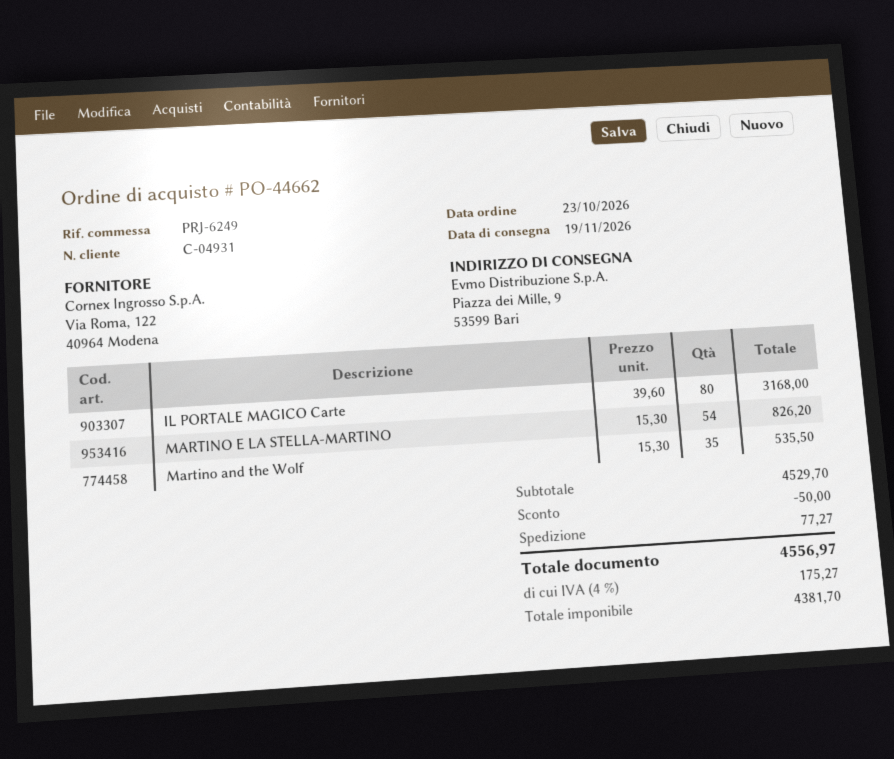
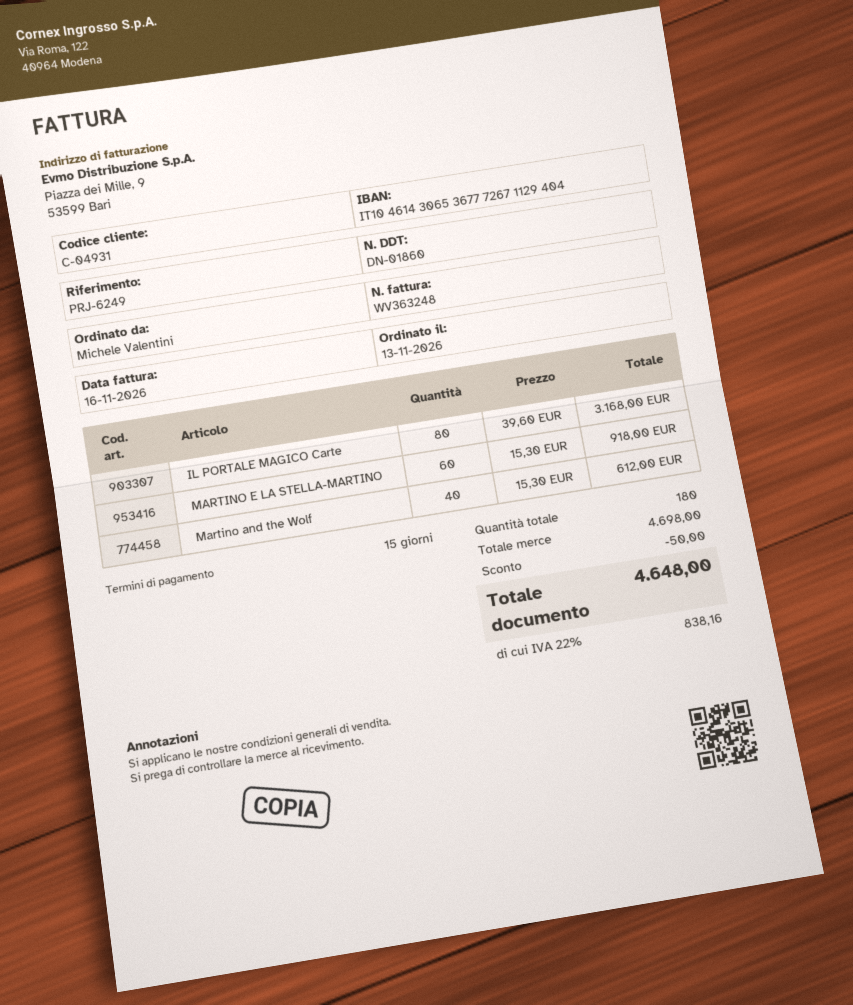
order date: 2026-10-23 -> 2026-11-13
MARTINO E LA STELLA-MARTINO: 54 x 15.30 = 826.20 -> 60 x 15.30 = 918.00
Martino and the Wolf: 35 x 15.30 = 535.50 -> 40 x 15.30 = 612.00
subtotal: 4529.70 -> 4698.00
shipping: 77.27 -> none
tax: 4% = 175.27 -> 22% = 838.16
total: 4556.97 -> 4648.00

